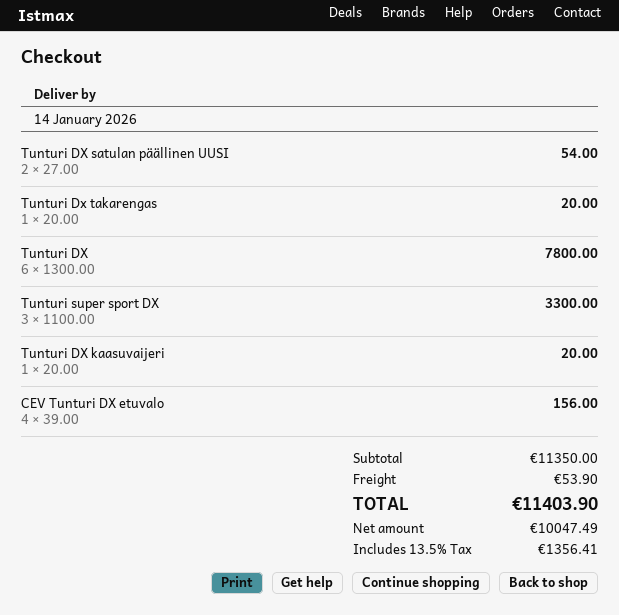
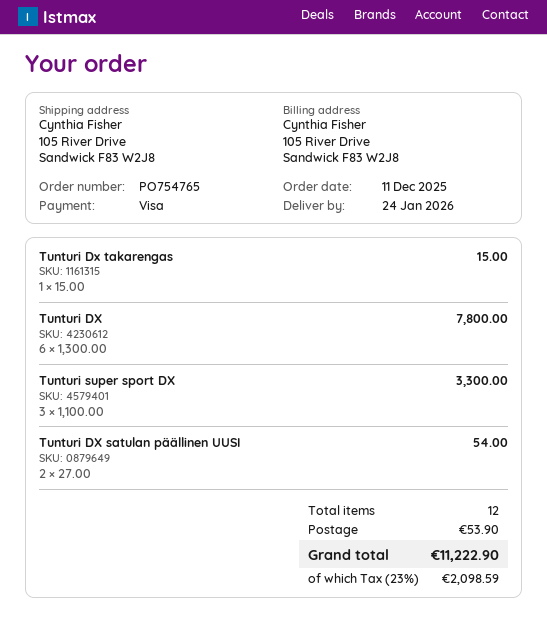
delivery date: 2026-01-14 -> 2026-01-24
Tunturi Dx takarengas: 1 x 20.00 = 20.00 -> 1 x 15.00 = 15.00
Tunturi DX kaasuvaijeri: 1 x 20.00 = 20.00 -> none
CEV Tunturi DX etuvalo: 4 x 39.00 = 156.00 -> none
tax: 13.5% = 1356.41 -> 23% = 2098.59
total: 11403.90 -> 11222.90

